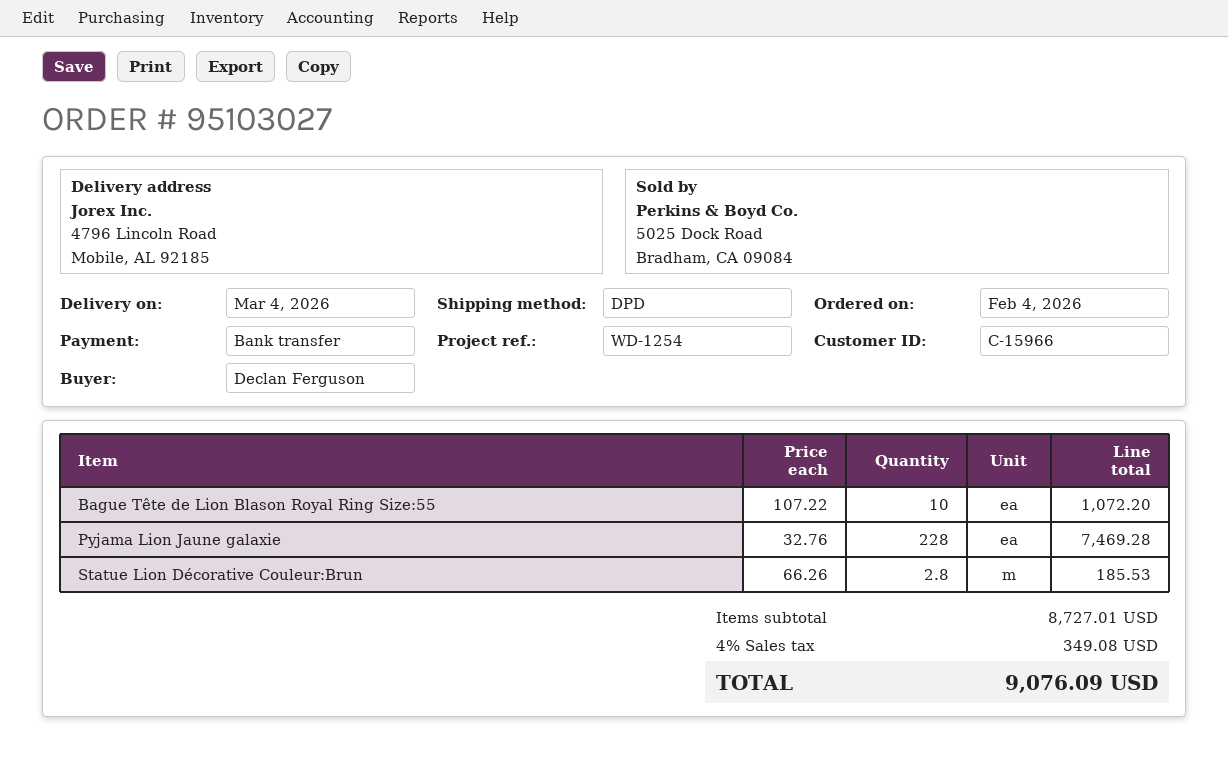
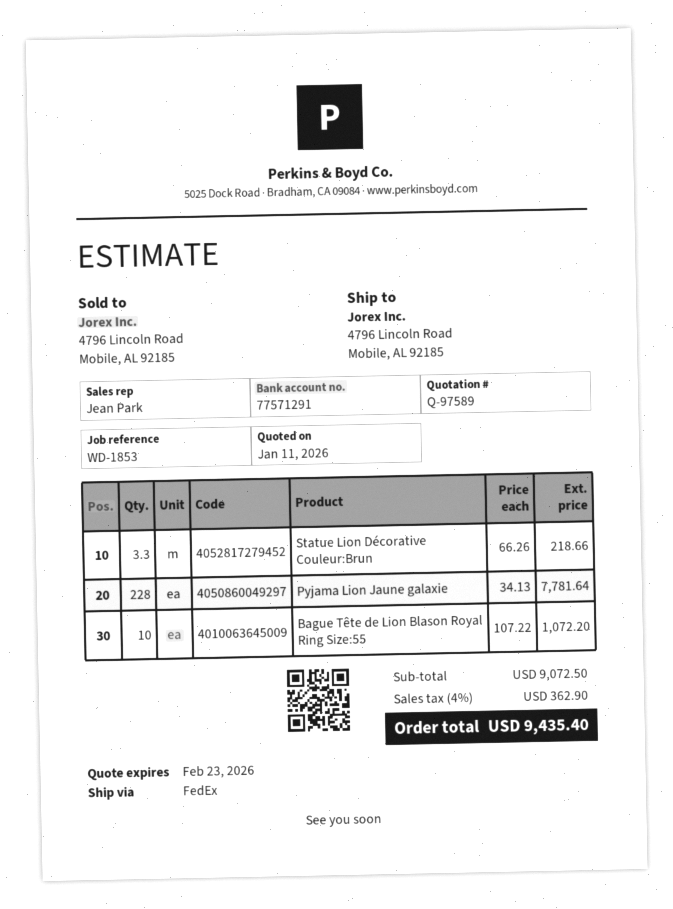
reference: WD-1254 -> WD-1853
shipping method: DPD -> FedEx
Pyjama Lion Jaune galaxie: 228 x 32.76 = 7469.28 -> 228 x 34.13 = 7781.64
Statue Lion Décorative Couleur:Brun: 2.8 x 66.26 = 185.53 -> 3.3 x 66.26 = 218.66
subtotal: 8727.01 -> 9072.50
tax: 4% = 349.08 -> 4% = 362.90
total: 9076.09 -> 9435.40

